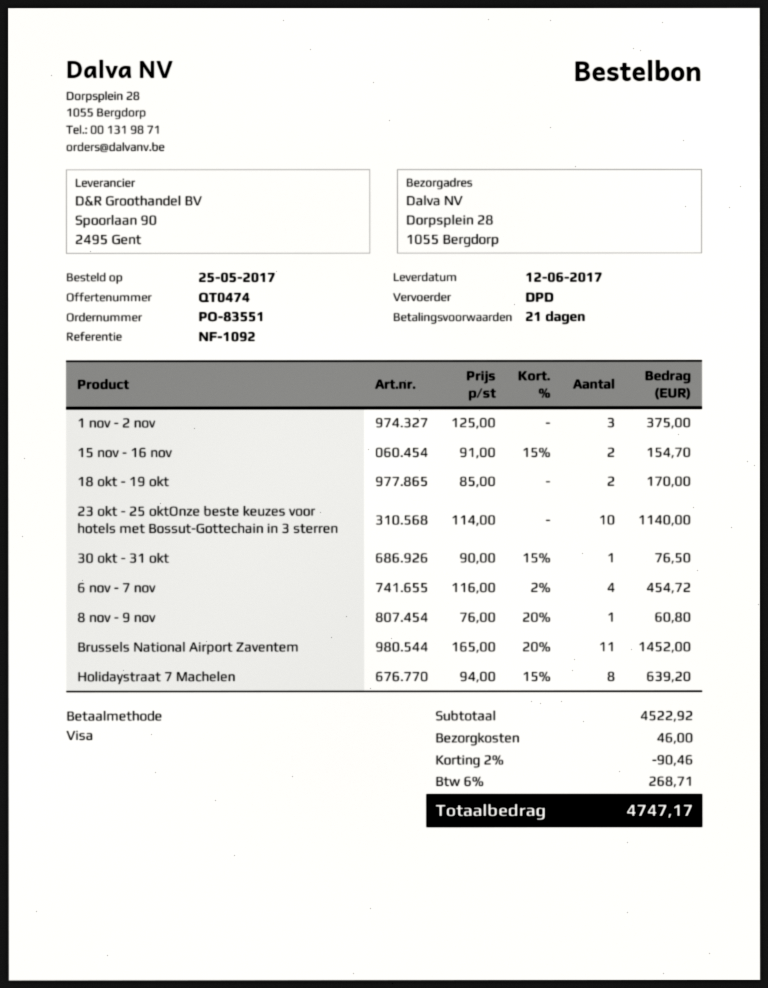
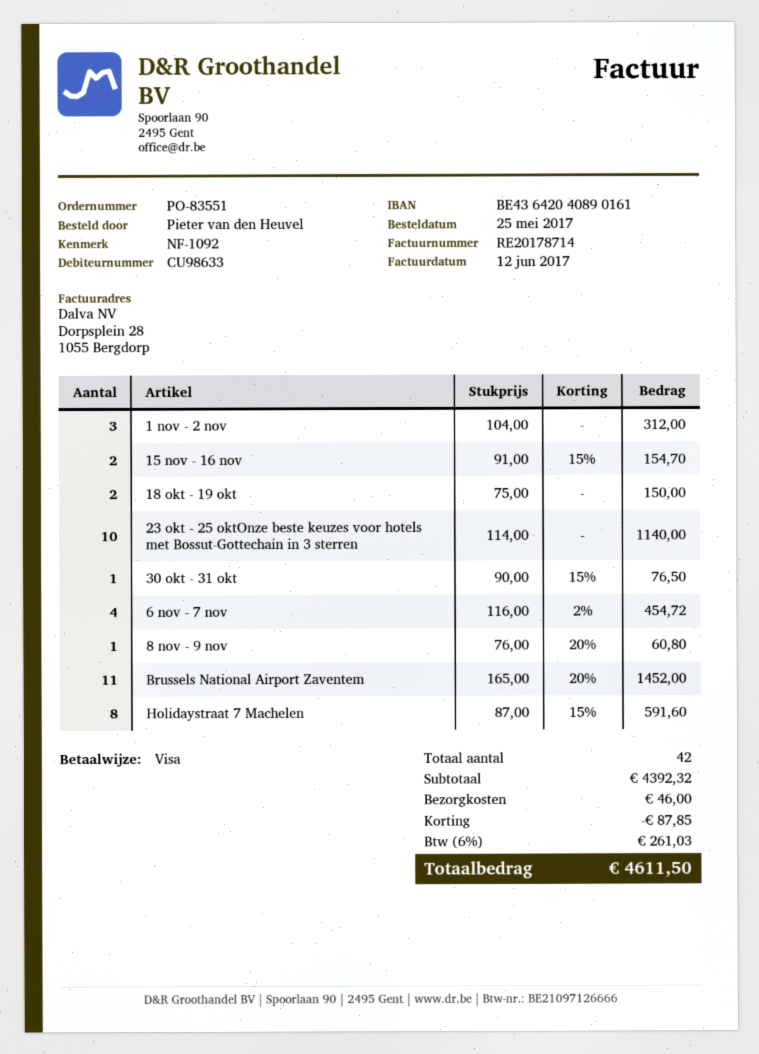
1 nov - 2 nov: 3 x 125.00 = 375.00 -> 3 x 104.00 = 312.00
18 okt - 19 okt: 2 x 85.00 = 170.00 -> 2 x 75.00 = 150.00
Holidaystraat 7 Machelen: 8 x 94.00 - 15% = 639.20 -> 8 x 87.00 - 15% = 591.60
subtotal: 4522.92 -> 4392.32
discount: 90.46 -> 87.85
tax: 6% = 268.71 -> 6% = 261.03
total: 4747.17 -> 4611.50

